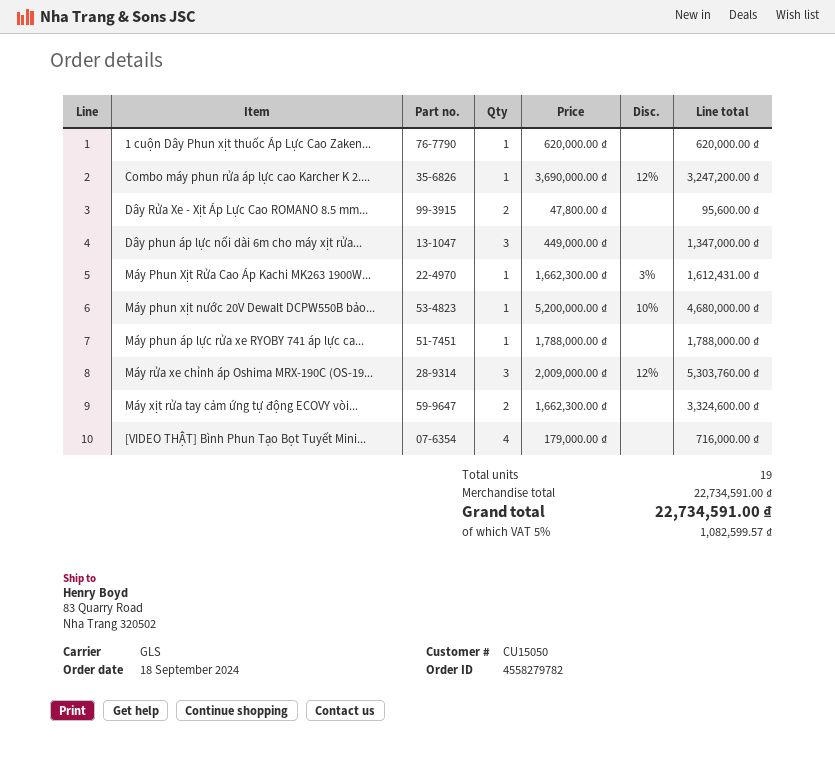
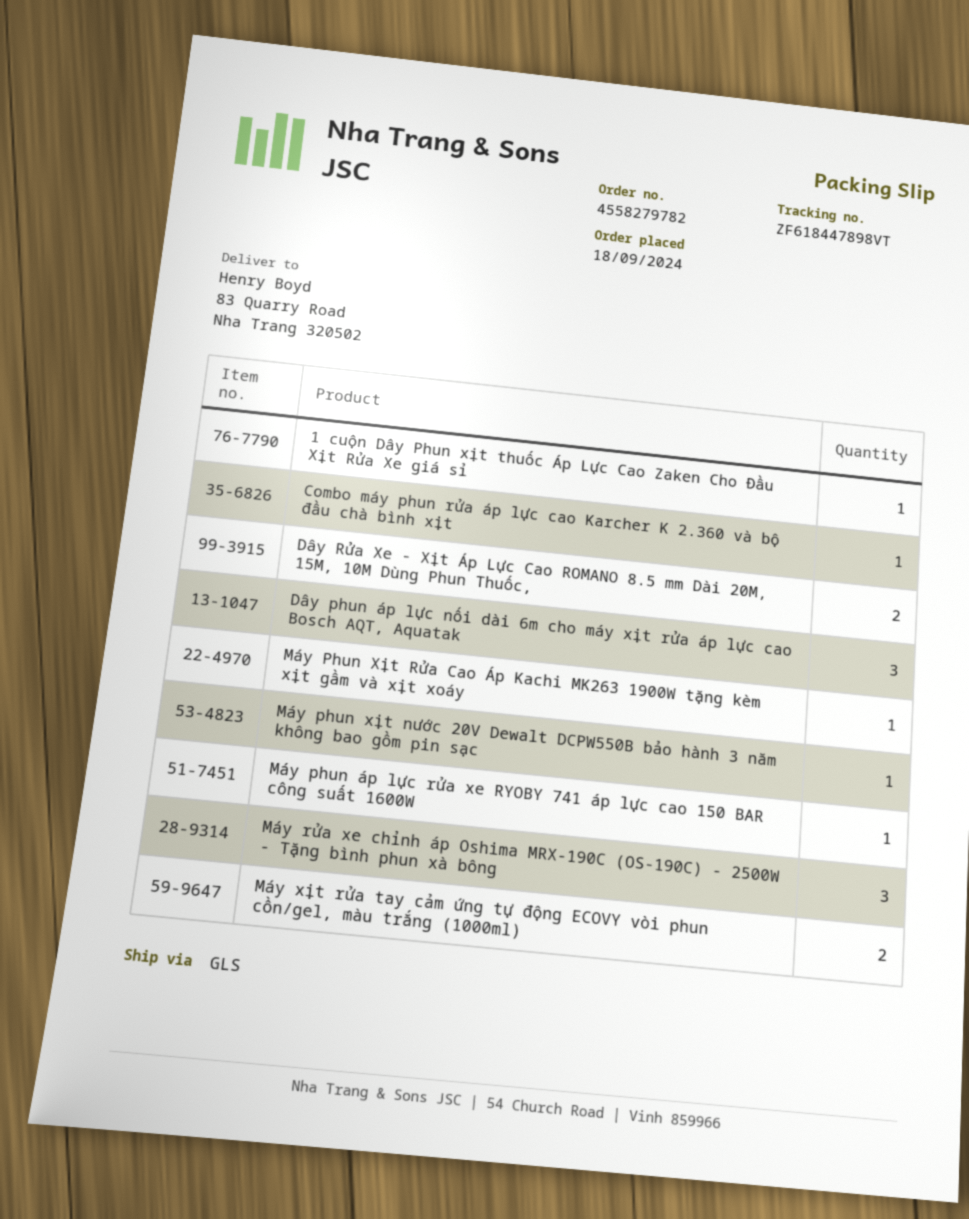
[VIDEO THẬT] Bình Phun Tạo Bọt Tuyết Mini...: 4 -> none

